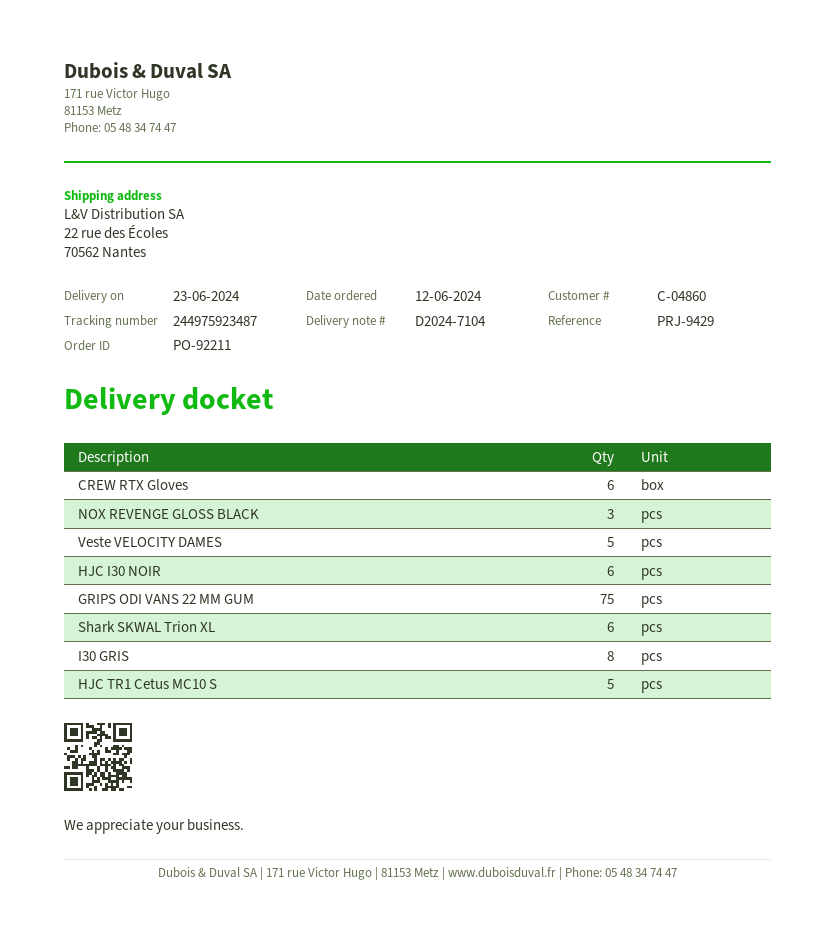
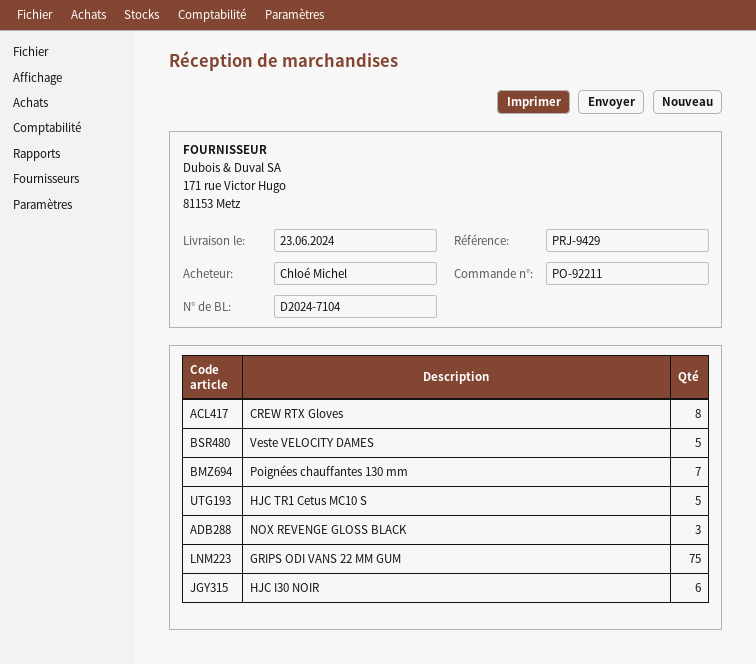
CREW RTX Gloves: 6 -> 8
Shark SKWAL Trion XL: 6 -> none
I30 GRIS: 8 -> none
Poignées chauffantes 130 mm: none -> 7

